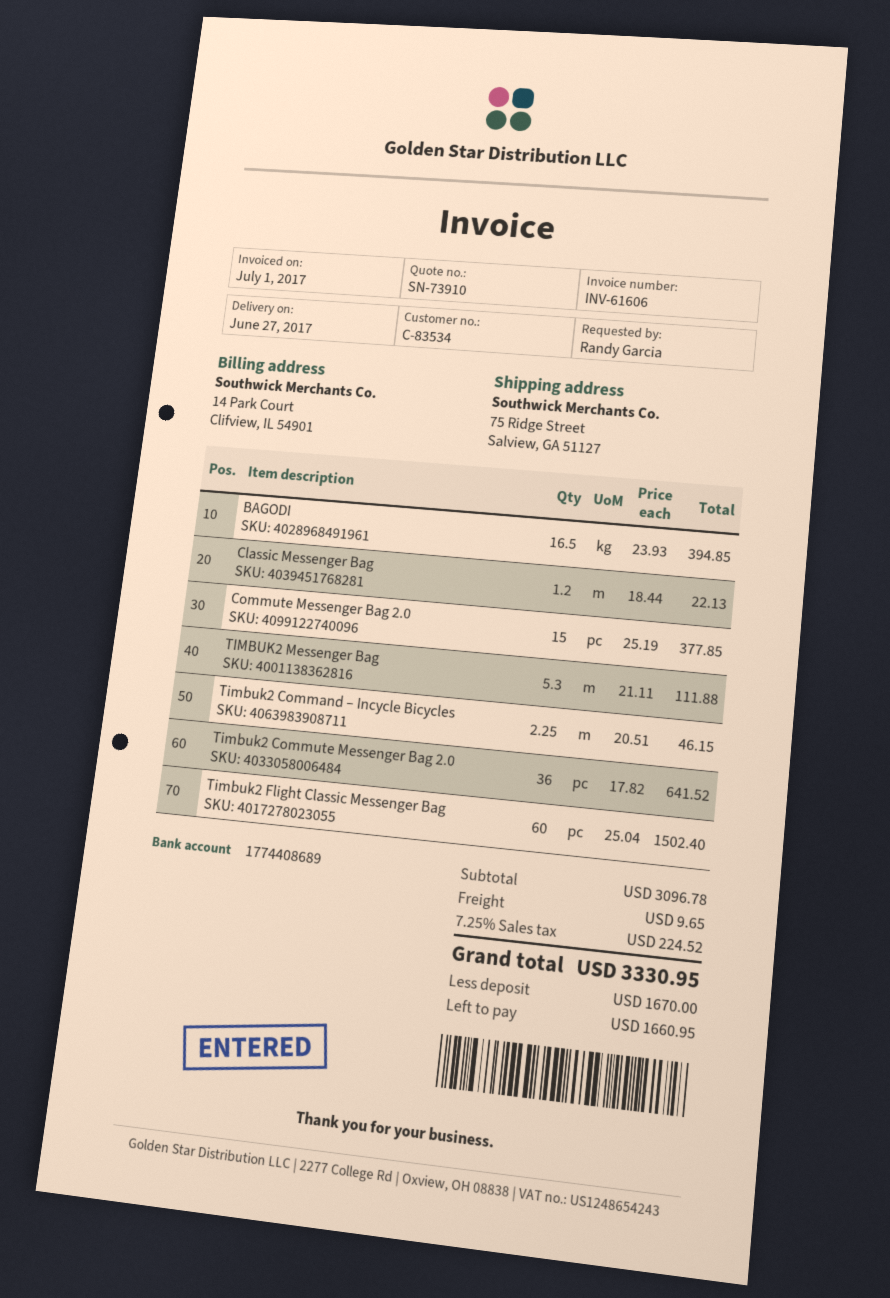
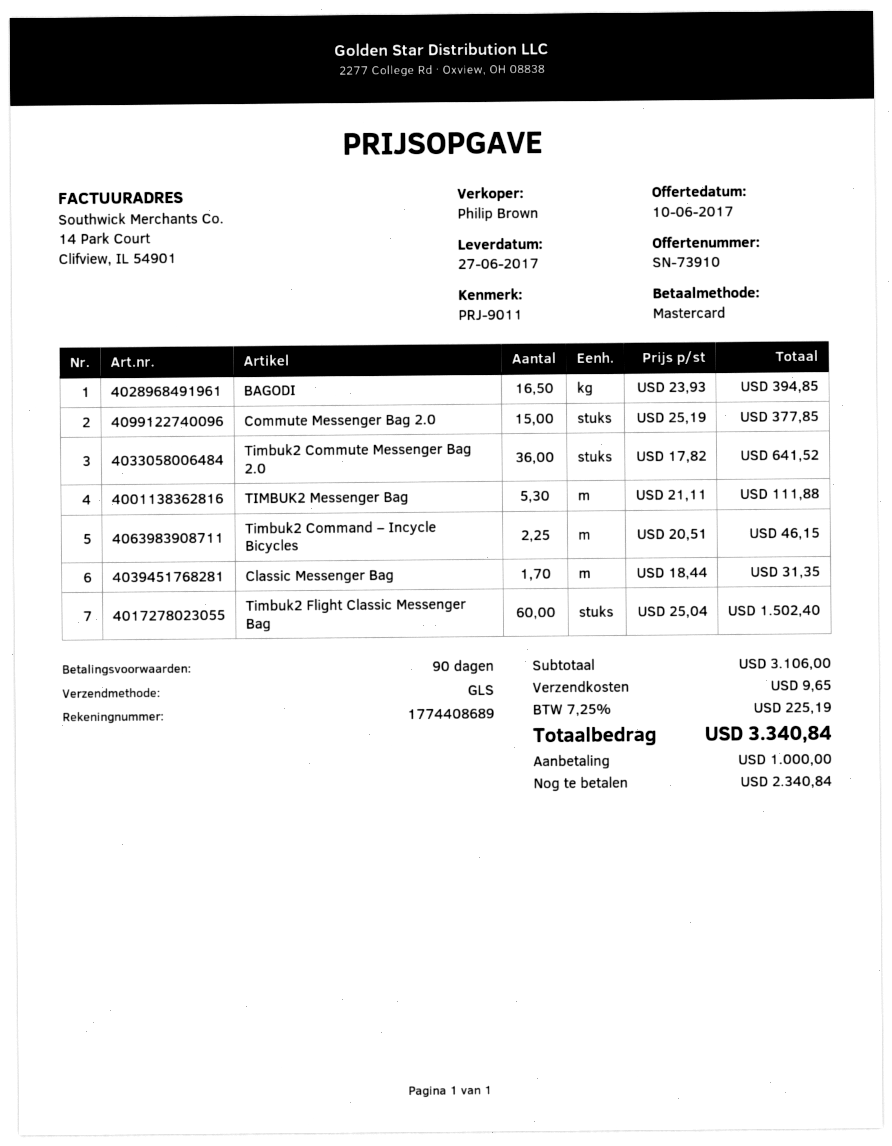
Classic Messenger Bag: 1.2 x 18.44 = 22.13 -> 1.7 x 18.44 = 31.35
subtotal: 3096.78 -> 3106.00
tax: 7.25% = 224.52 -> 7.25% = 225.19
total: 3330.95 -> 3340.84
deposit: 1670.00 -> 1000.00
balance: 1660.95 -> 2340.84

